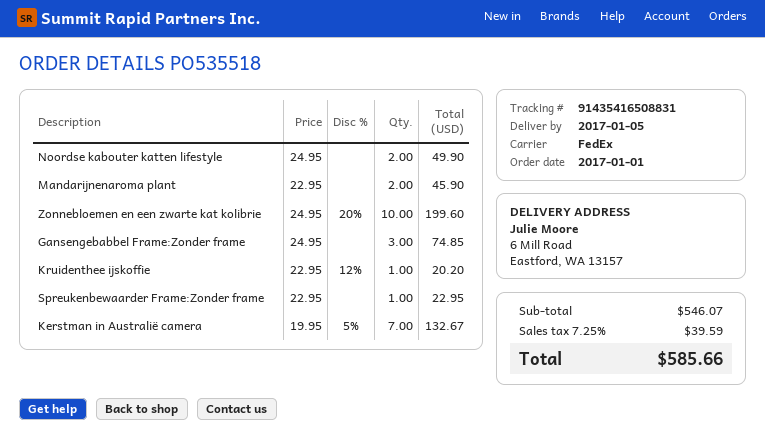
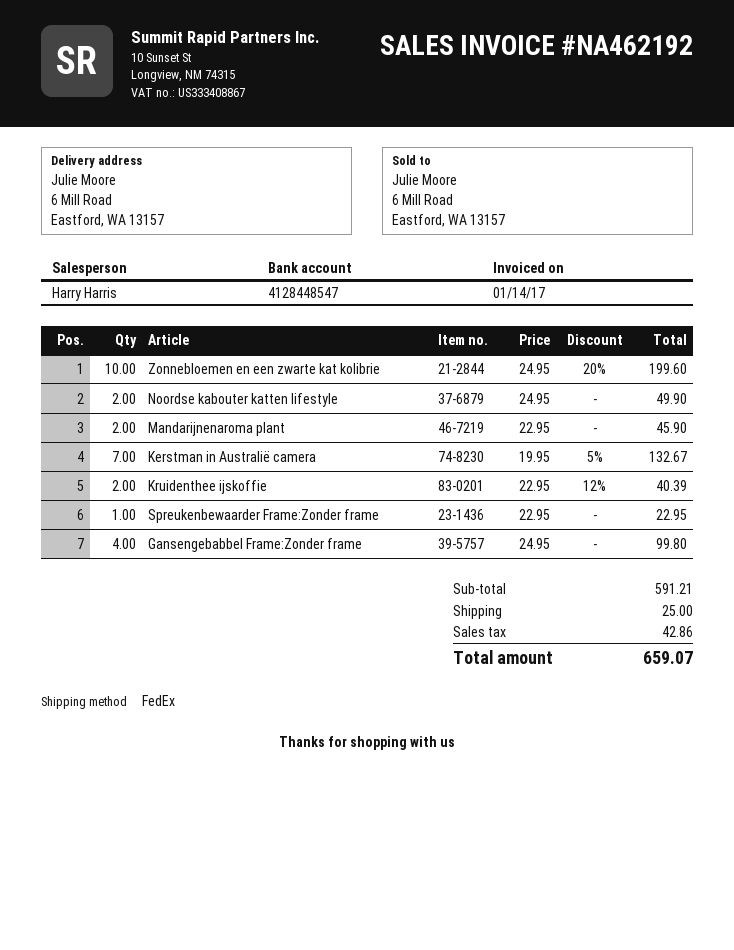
Gansengebabbel Frame:Zonder frame: 3 x 24.95 = 74.85 -> 4 x 24.95 = 99.80
Kruidenthee ijskoffie: 1 x 22.95 - 12% = 20.20 -> 2 x 22.95 - 12% = 40.39
subtotal: 546.07 -> 591.21
shipping: none -> 25.00
tax: 39.59 -> 42.86
total: 585.66 -> 659.07

